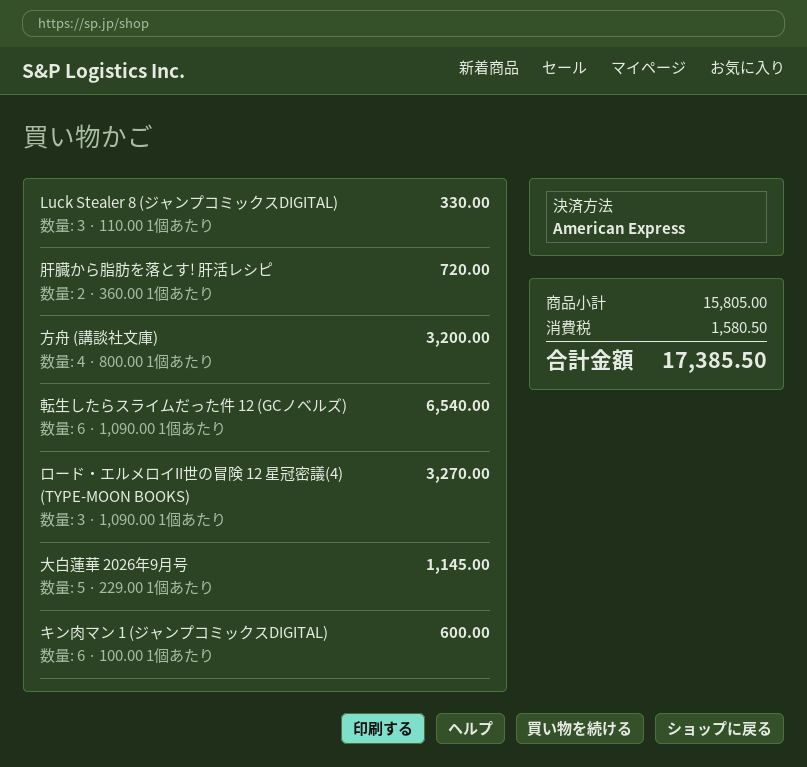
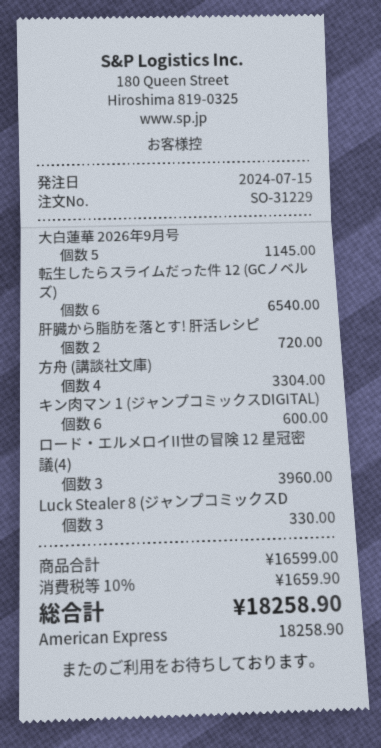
方舟 (講談社文庫): 4 for 3200.00 -> 4 for 3304.00
ロード・エルメロイII世の冒険 12 星冠密議(4) (TYPE-MOON BOOKS): 3 for 3270.00 -> 3 for 3960.00
subtotal: 15805.00 -> 16599.00
tax: 1580.50 -> 1659.90
total: 17385.50 -> 18258.90

